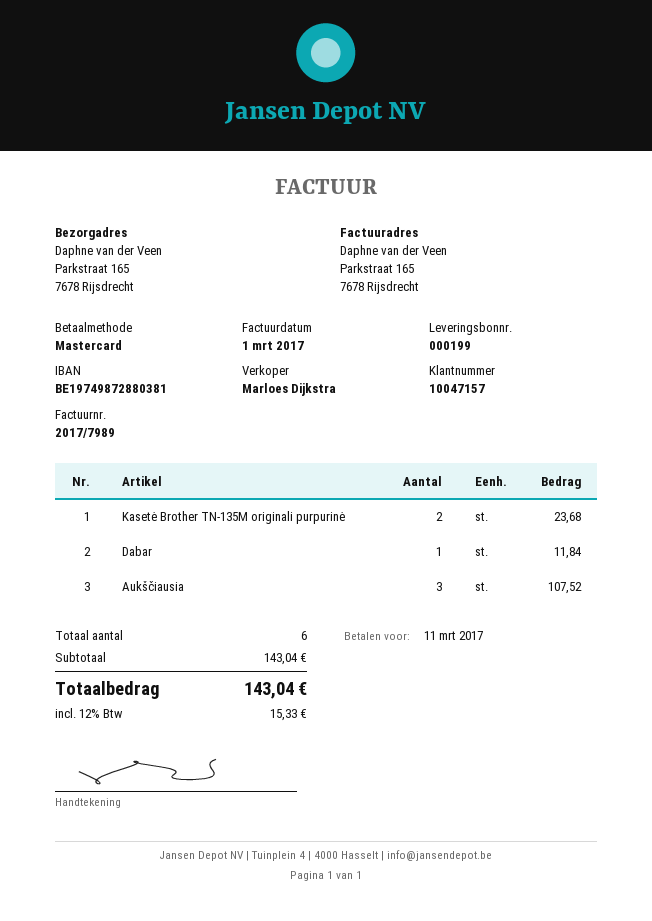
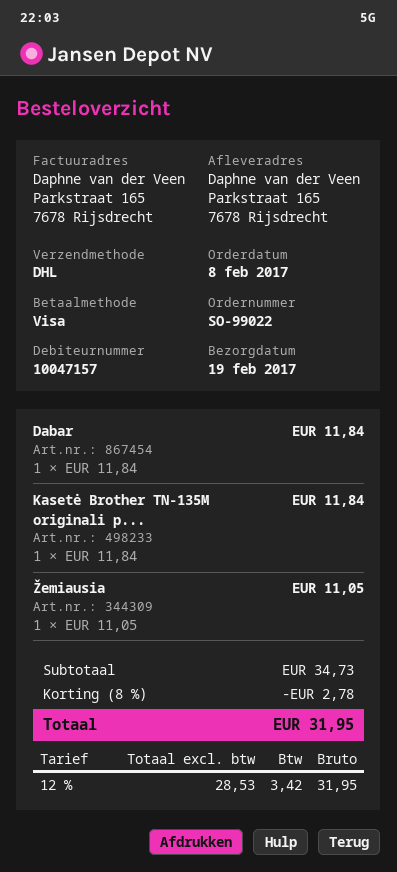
payment method: Mastercard -> Visa
Kasetė Brother TN-135M originali purpurinė: 2 for 23.68 -> 1 for 11.84
Aukščiausia: 3 for 107.52 -> none
Žemiausia: none -> 1 for 11.05
subtotal: 143.04 -> 34.73
discount: none -> 8% = 2.78
tax: 12% = 15.33 -> 12% = 3.42
total: 143.04 -> 31.95

